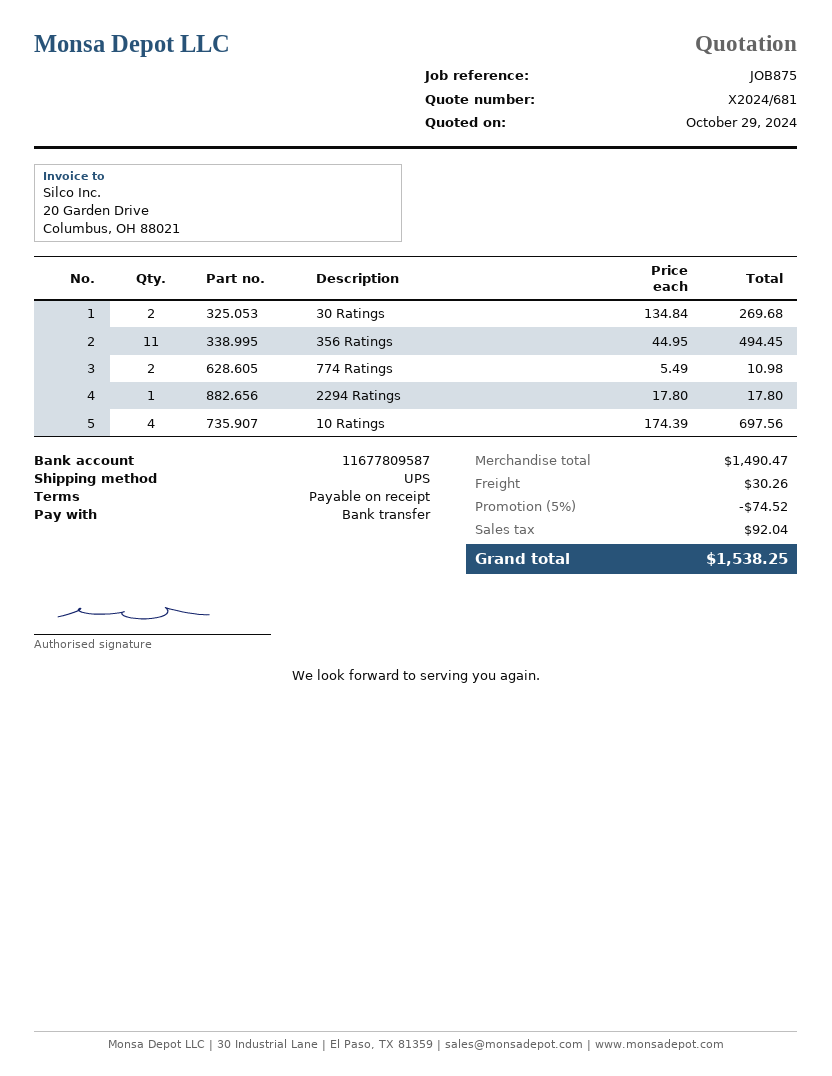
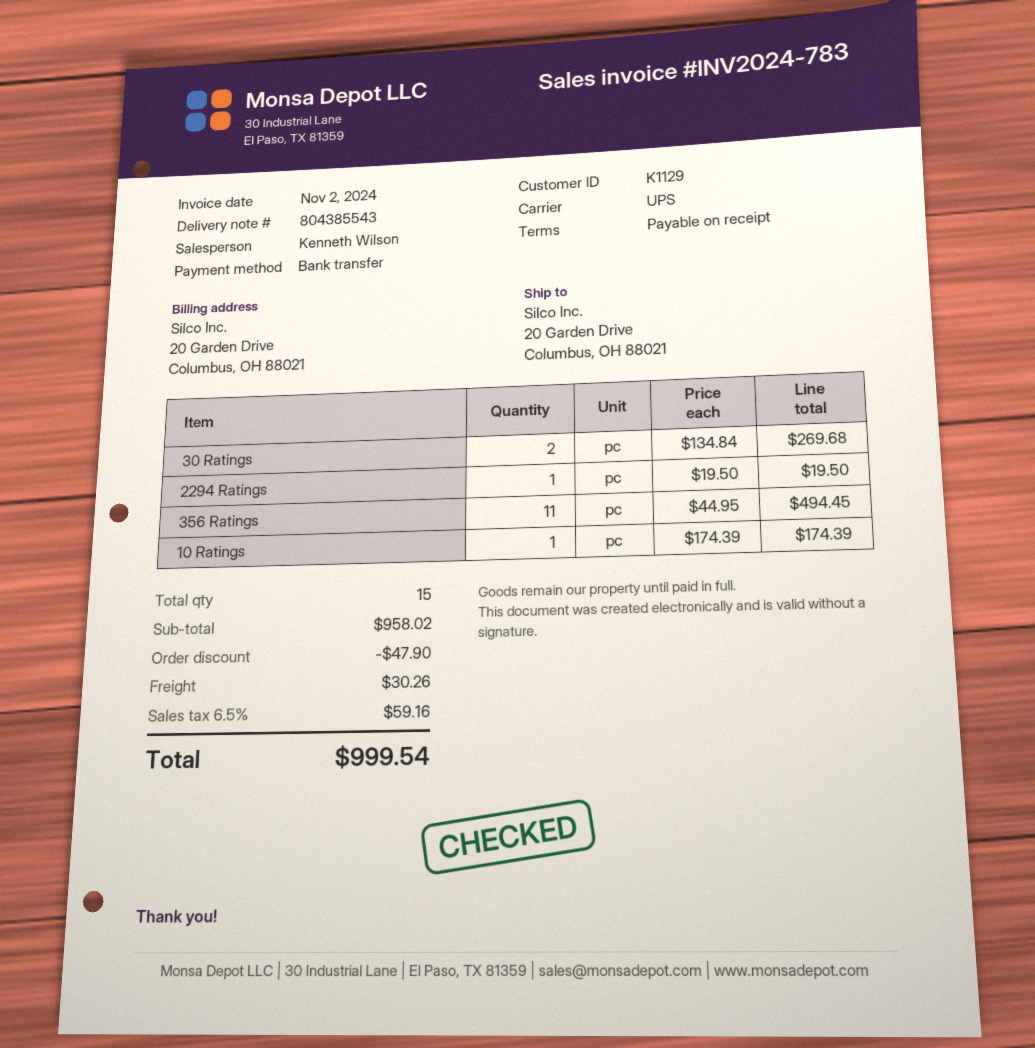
774 Ratings: 2 x 5.49 = 10.98 -> none
2294 Ratings: 1 x 17.80 = 17.80 -> 1 x 19.50 = 19.50
10 Ratings: 4 x 174.39 = 697.56 -> 1 x 174.39 = 174.39
subtotal: 1490.47 -> 958.02
discount: 74.52 -> 47.90
tax: 92.04 -> 59.16
total: 1538.25 -> 999.54

